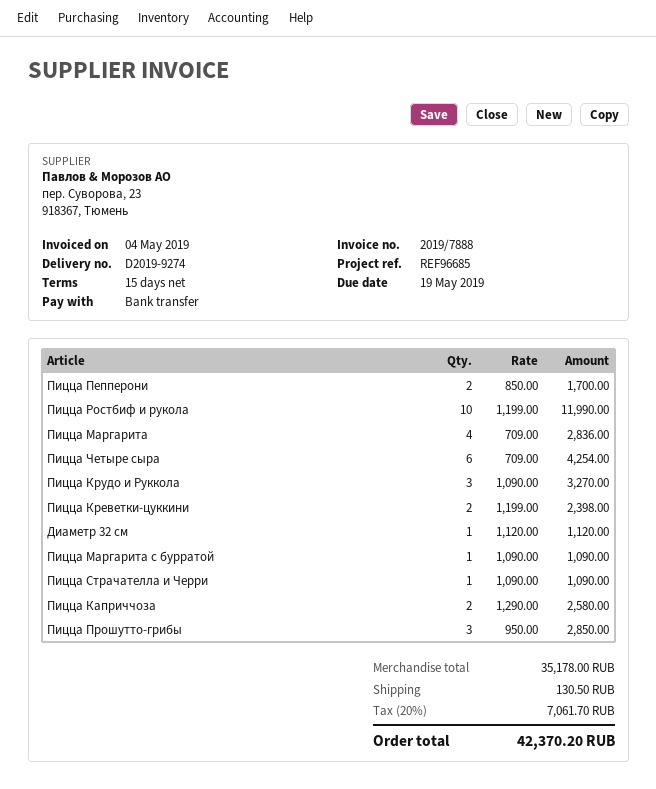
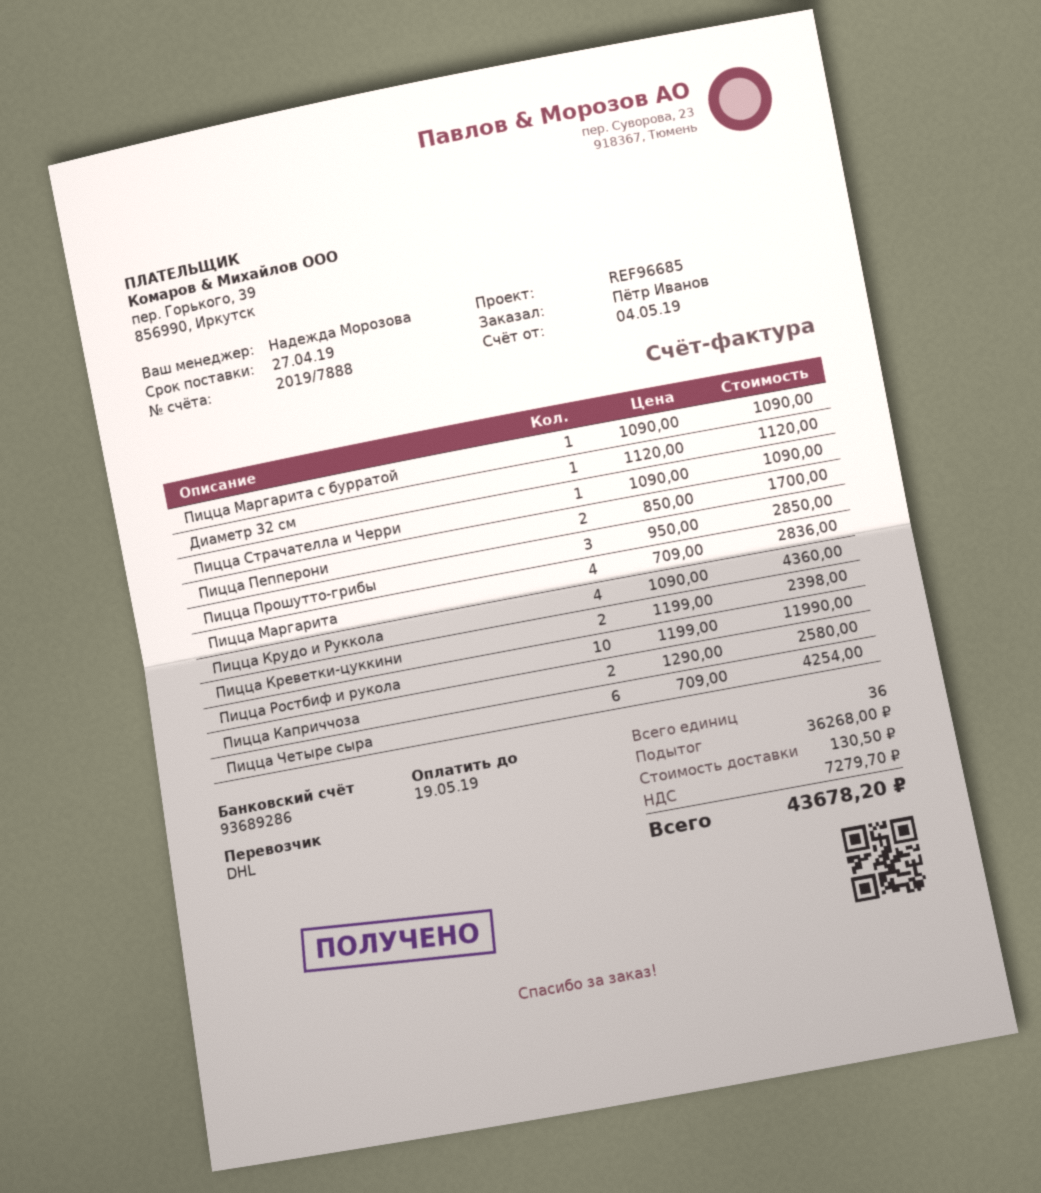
Пицца Крудо и Руккола: 3 x 1090.00 = 3270.00 -> 4 x 1090.00 = 4360.00
subtotal: 35178.00 -> 36268.00
tax: 7061.70 -> 7279.70
total: 42370.20 -> 43678.20

